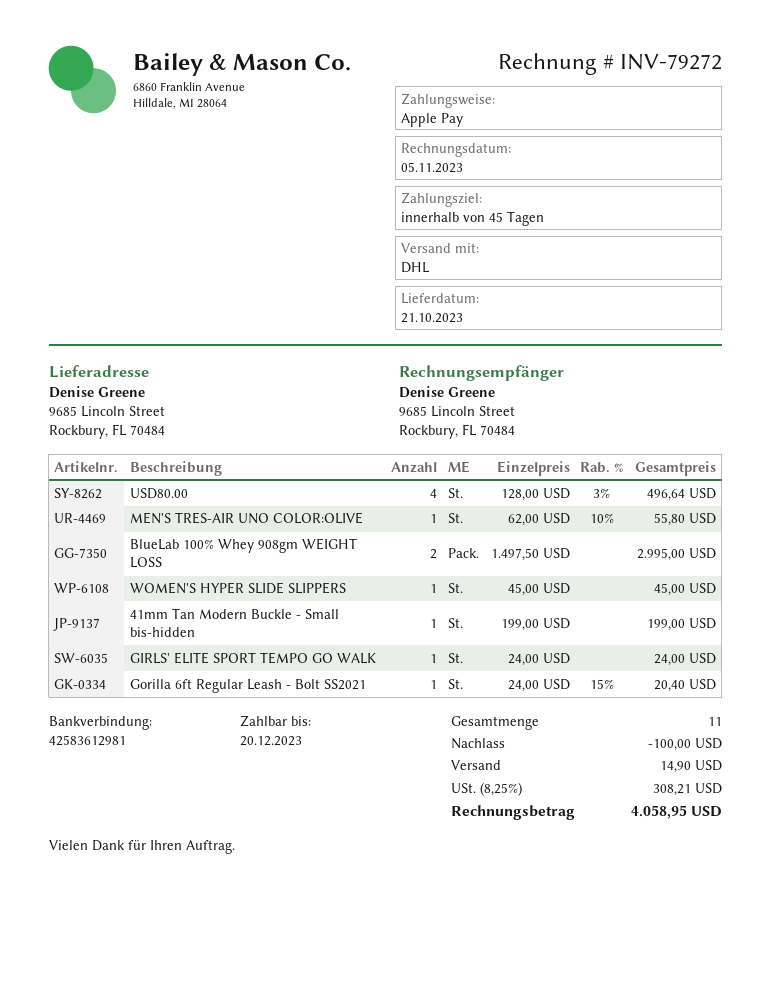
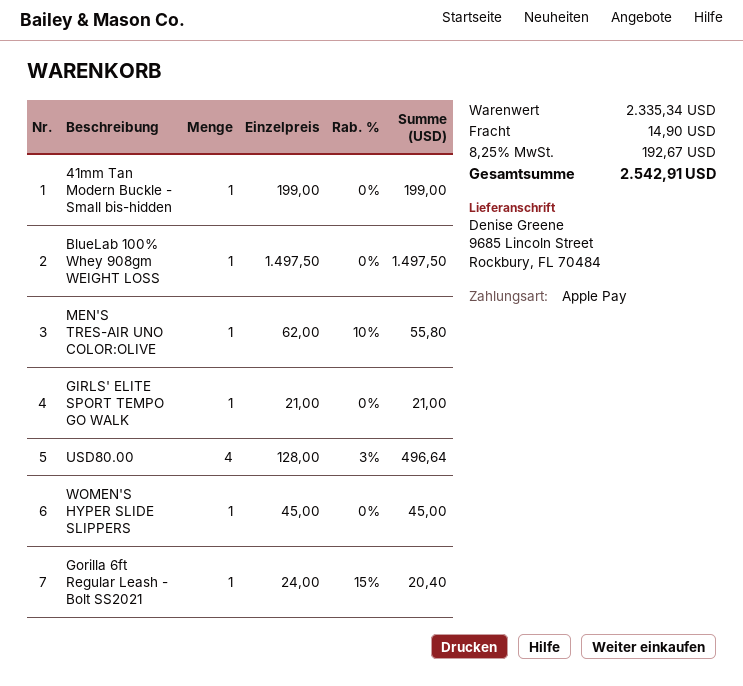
BlueLab 100% Whey 908gm WEIGHT LOSS: 2 x 1497.50 = 2995.00 -> 1 x 1497.50 = 1497.50
GIRLS' ELITE SPORT TEMPO GO WALK: 1 x 24.00 = 24.00 -> 1 x 21.00 = 21.00
discount: 100.00 -> none
tax: 8.25% = 308.21 -> 8.25% = 192.67
total: 4058.95 -> 2542.91

